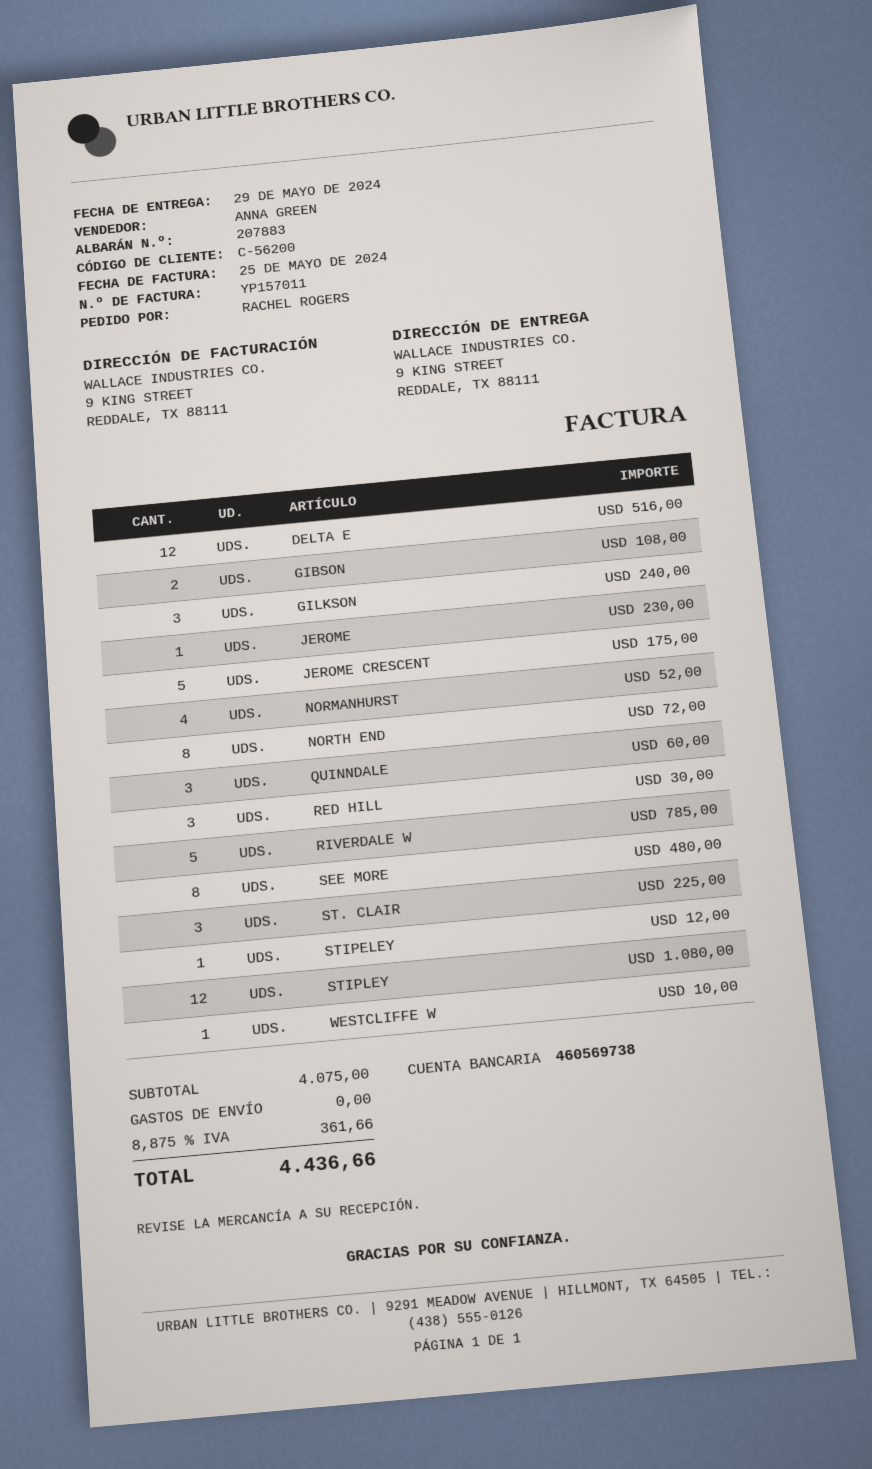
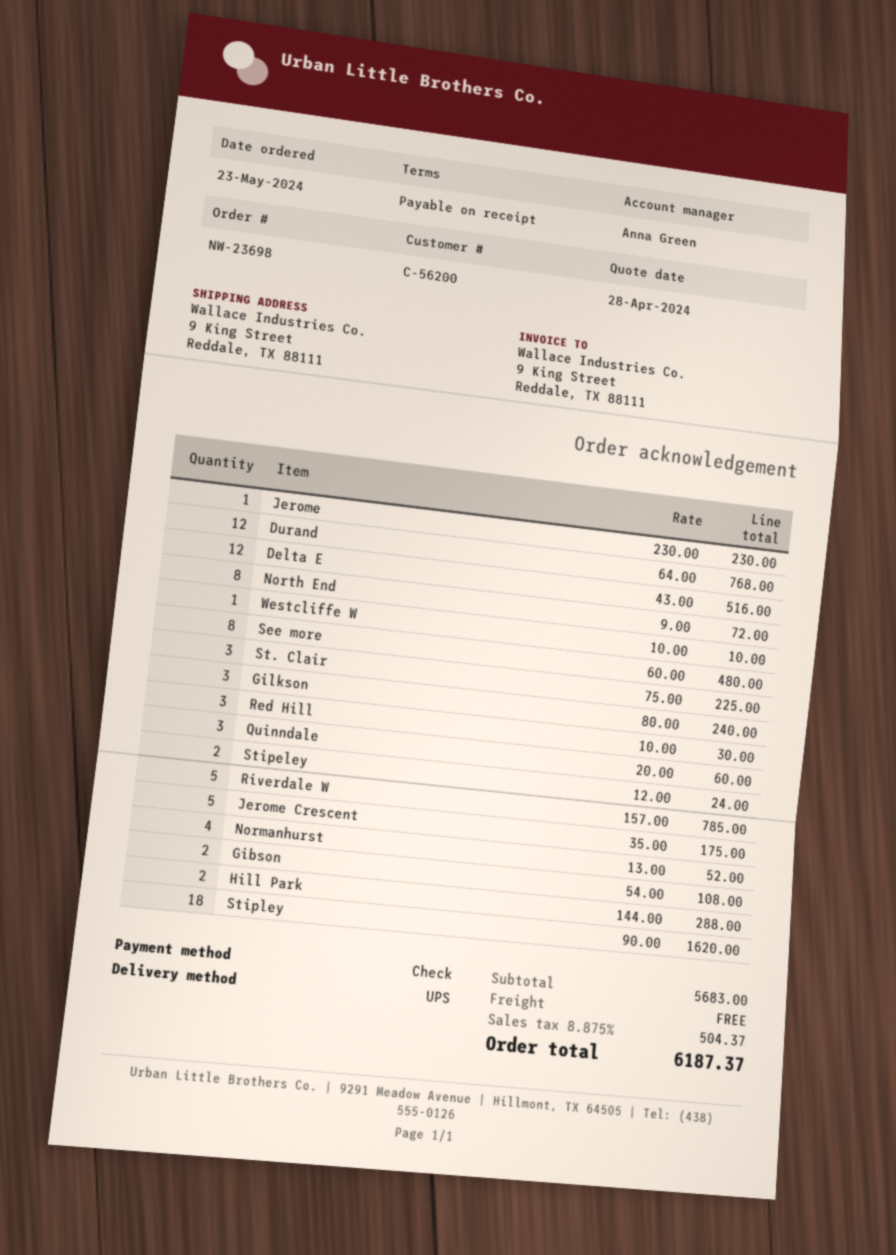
STIPELEY: 1 for 12.00 -> 2 for 24.00
STIPLEY: 12 for 1080.00 -> 18 for 1620.00
Durand: none -> 12 for 768.00
Hill Park: none -> 2 for 288.00
subtotal: 4075.00 -> 5683.00
tax: 8.875% = 361.66 -> 8.875% = 504.37
total: 4436.66 -> 6187.37

